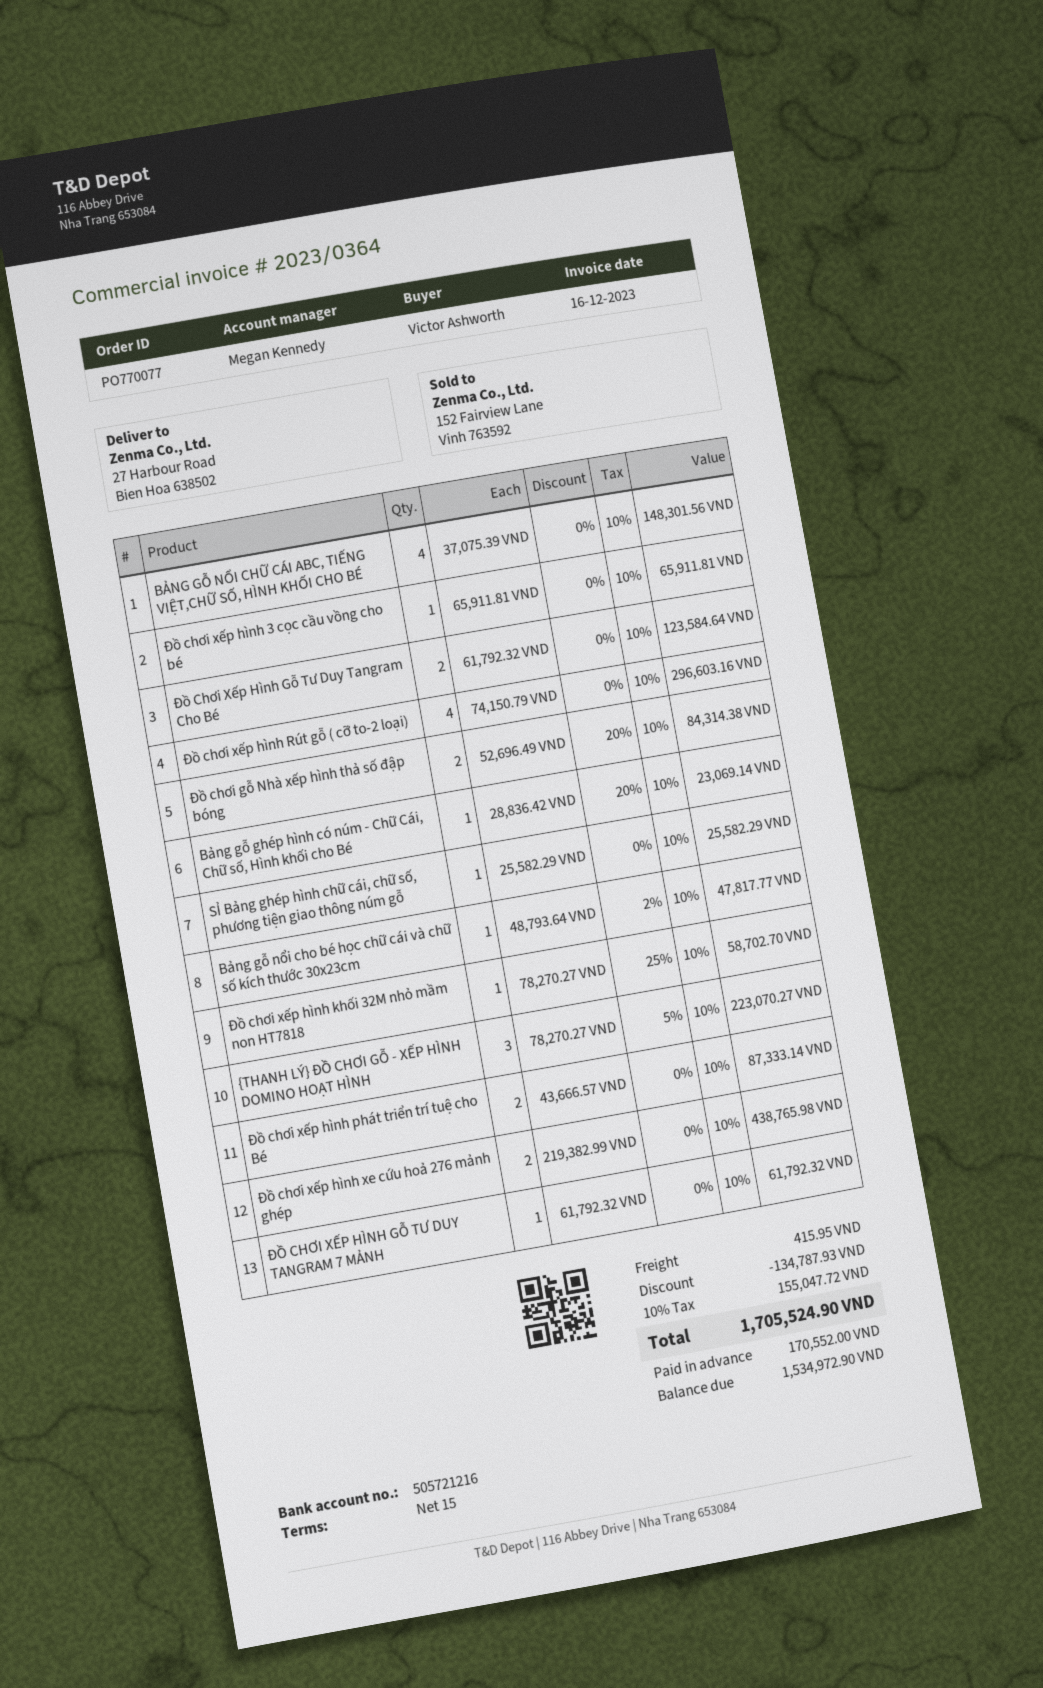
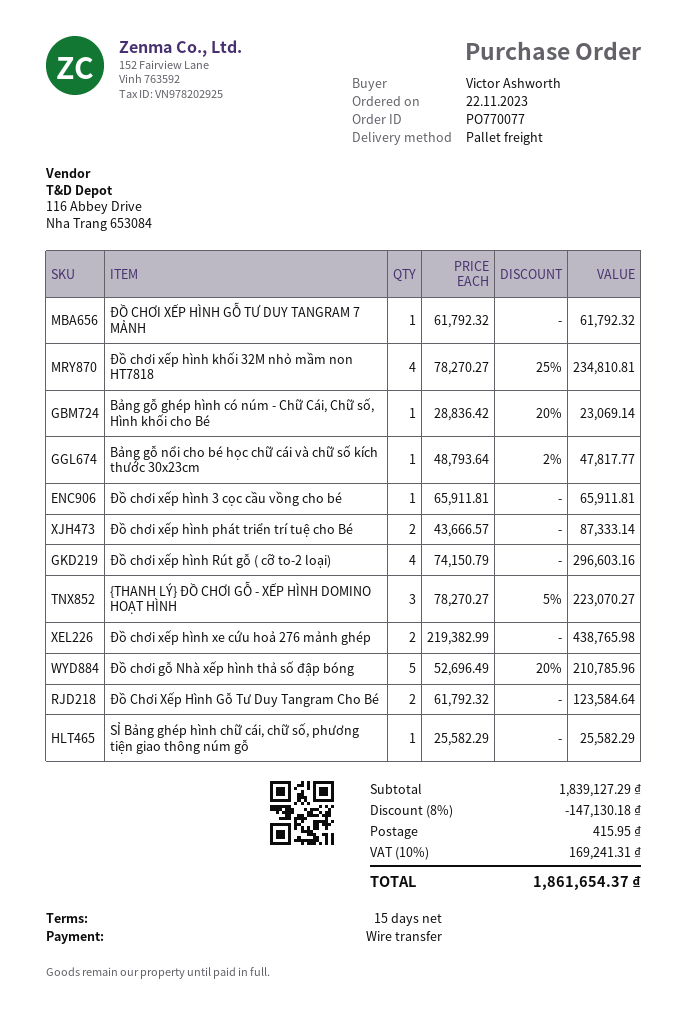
BẢNG GỖ NỔI CHỮ CÁI ABC, TIẾNG VIỆT,CHỮ SỐ, HÌNH KHỐI CHO BÉ: 4 x 37075.39 = 148301.56 -> none
Đồ chơi gỗ Nhà xếp hình thả số đập bóng: 2 x 52696.49 - 20% = 84314.38 -> 5 x 52696.49 - 20% = 210785.96
Đồ chơi xếp hình khối 32M nhỏ mầm non HT7818: 1 x 78270.27 - 25% = 58702.70 -> 4 x 78270.27 - 25% = 234810.81
discount: 134787.93 -> 147130.18
tax: 10% = 155047.72 -> 10% = 169241.31
total: 1705524.90 -> 1861654.37

